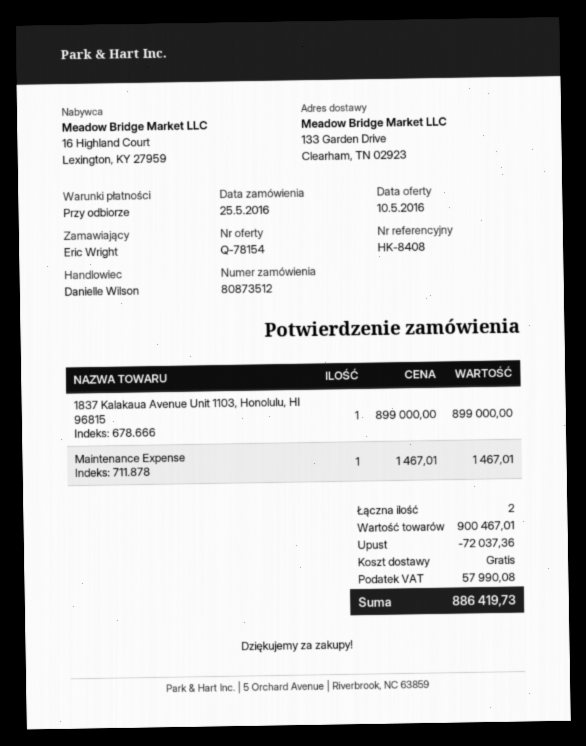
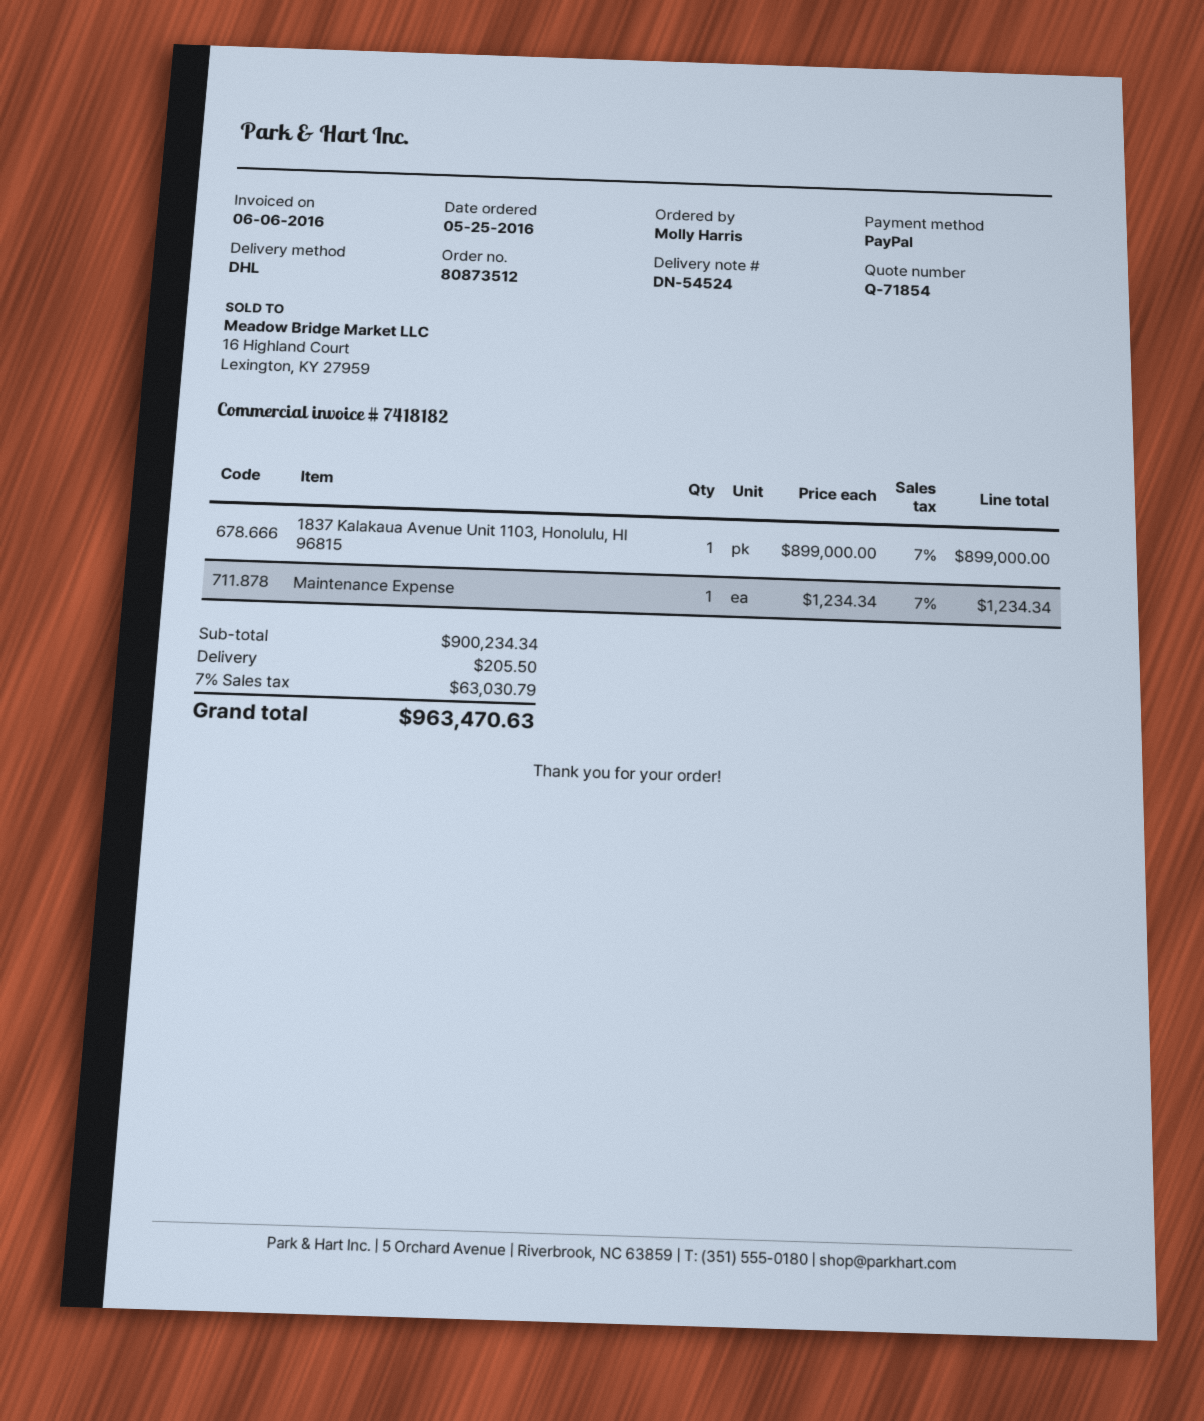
quote number: Q-78154 -> Q-71854
ordered by: Eric Wright -> Molly Harris
Maintenance Expense: 1 x 1467.01 = 1467.01 -> 1 x 1234.34 = 1234.34
subtotal: 900467.01 -> 900234.34
discount: 72037.36 -> none
shipping: 0.00 -> 205.50
tax: 57990.08 -> 63030.79
total: 886419.73 -> 963470.63

